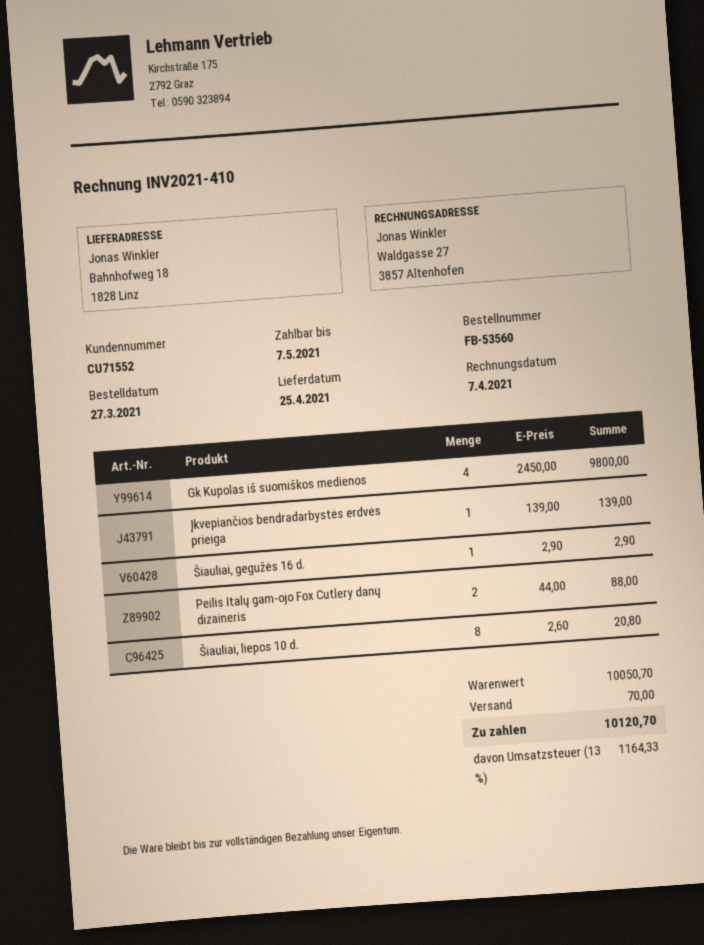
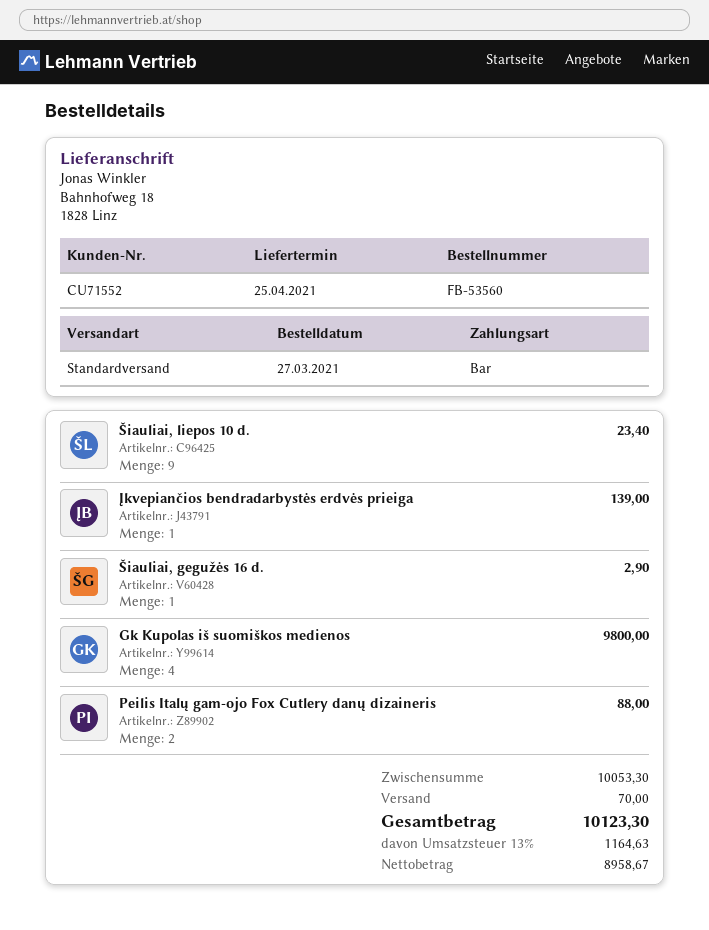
Šiauliai, liepos 10 d.: 8 for 20.80 -> 9 for 23.40
subtotal: 10050.70 -> 10053.30
tax: 13% = 1164.33 -> 13% = 1164.63
total: 10120.70 -> 10123.30

